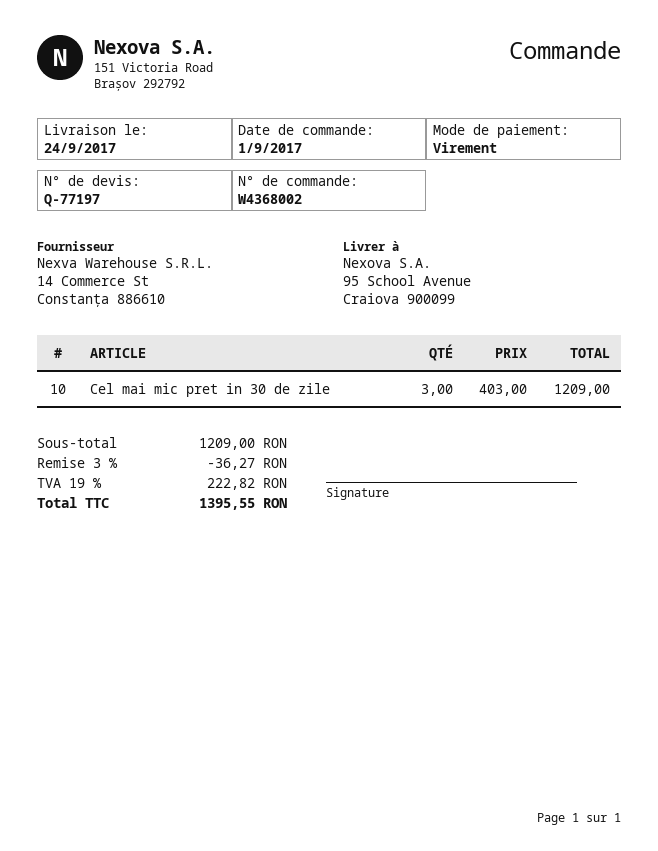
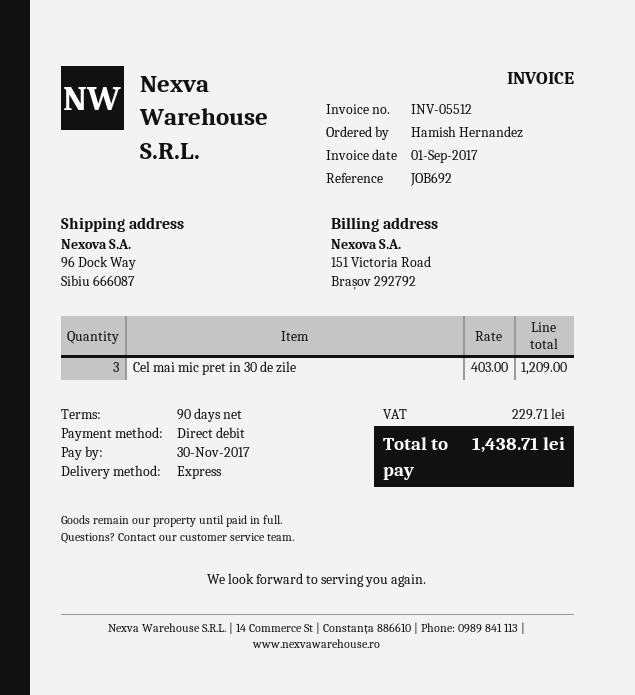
payment method: bank transfer -> direct debit
ship to: 95 School Avenue, Craiova 900099 -> 96 Dock Way, Sibiu 666087
discount: 3% = 36.27 -> none
tax: 222.82 -> 229.71
total: 1395.55 -> 1438.71

